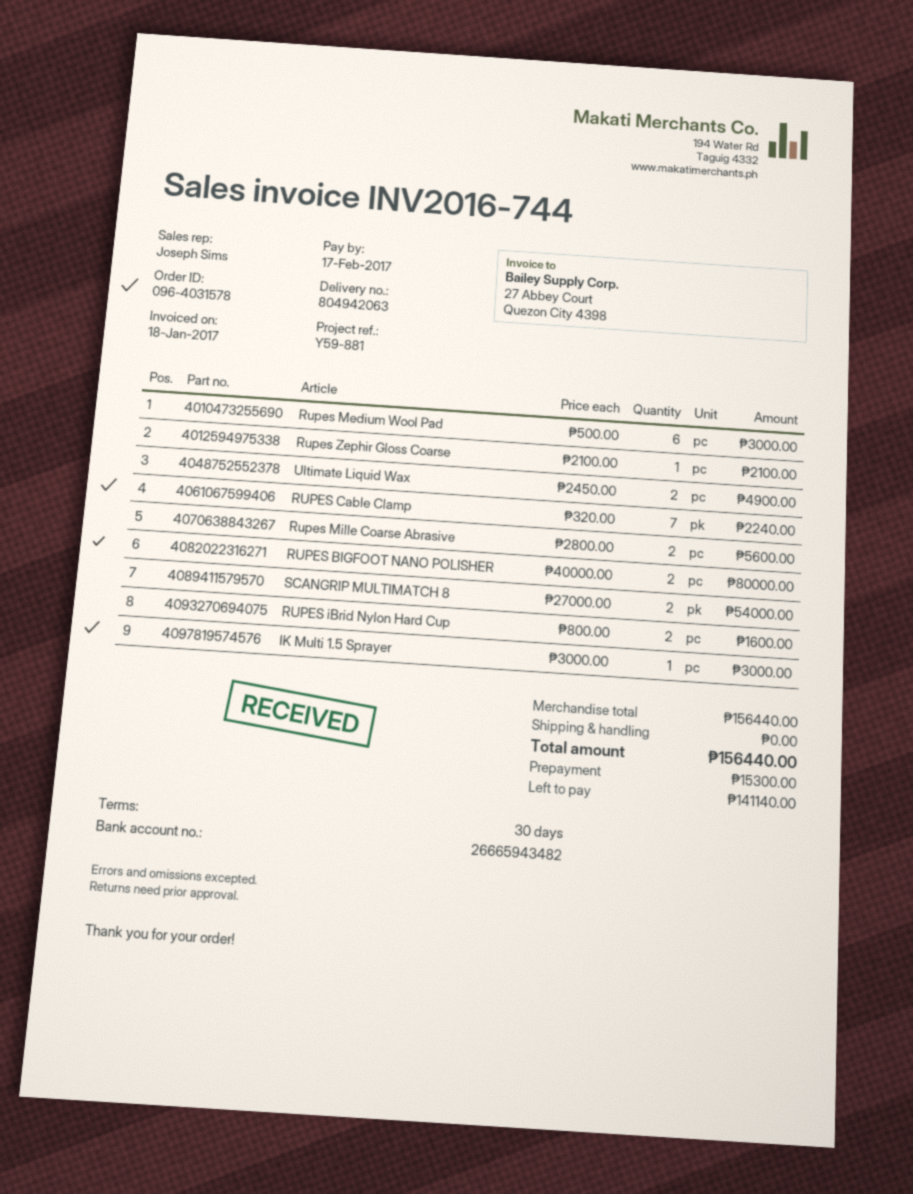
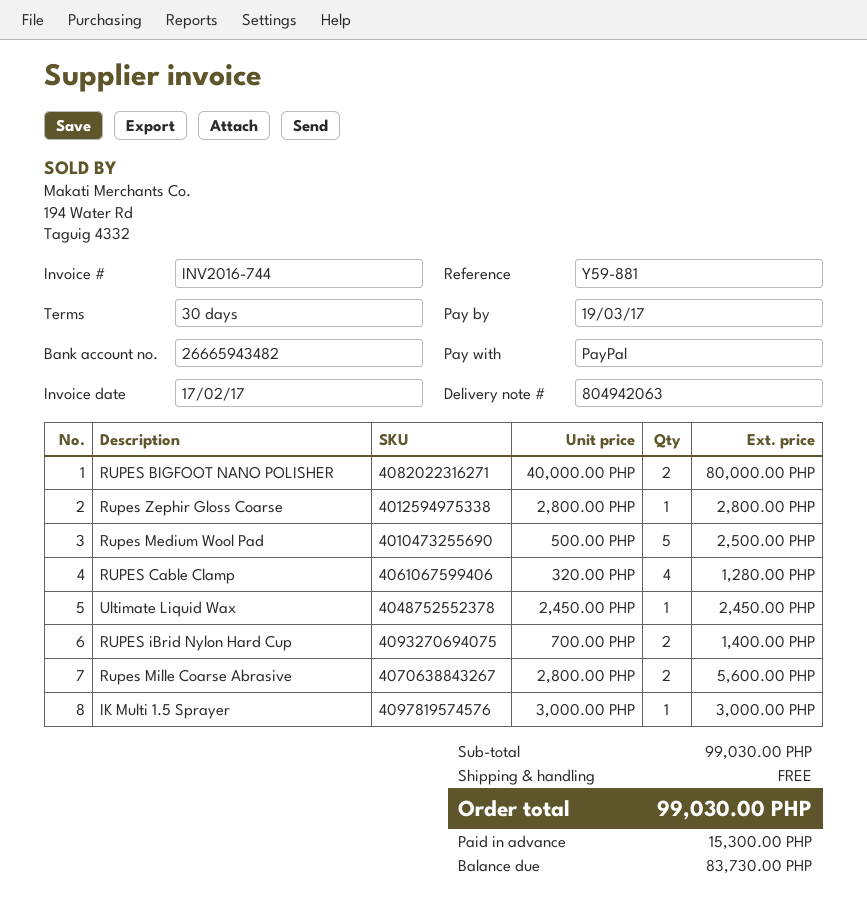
invoice date: 2017-01-18 -> 2017-02-17
due date: 2017-02-17 -> 2017-03-19
Rupes Medium Wool Pad: 6 x 500.00 = 3000.00 -> 5 x 500.00 = 2500.00
Rupes Zephir Gloss Coarse: 1 x 2100.00 = 2100.00 -> 1 x 2800.00 = 2800.00
Ultimate Liquid Wax: 2 x 2450.00 = 4900.00 -> 1 x 2450.00 = 2450.00
RUPES Cable Clamp: 7 x 320.00 = 2240.00 -> 4 x 320.00 = 1280.00
SCANGRIP MULTIMATCH 8: 2 x 27000.00 = 54000.00 -> none
RUPES iBrid Nylon Hard Cup: 2 x 800.00 = 1600.00 -> 2 x 700.00 = 1400.00
subtotal: 156440.00 -> 99030.00
total: 156440.00 -> 99030.00
balance: 141140.00 -> 83730.00

